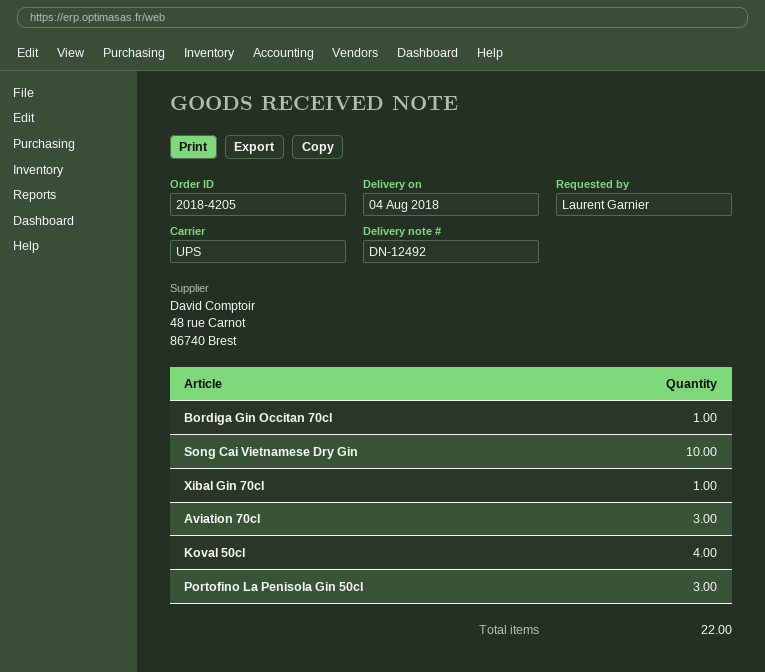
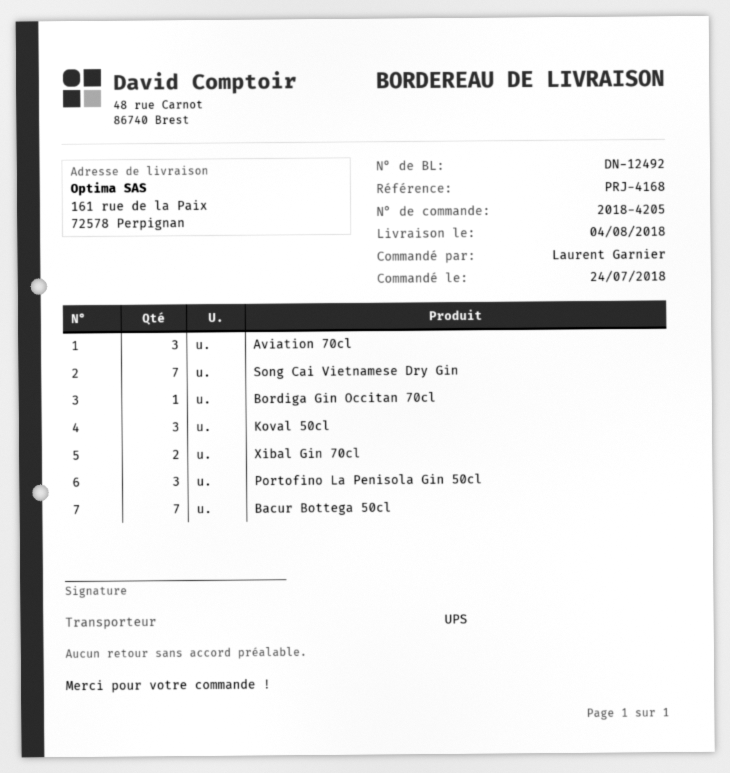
Song Cai Vietnamese Dry Gin: 10 -> 7
Xibal Gin 70cl: 1 -> 2
Koval 50cl: 4 -> 3
Bacur Bottega 50cl: none -> 7

